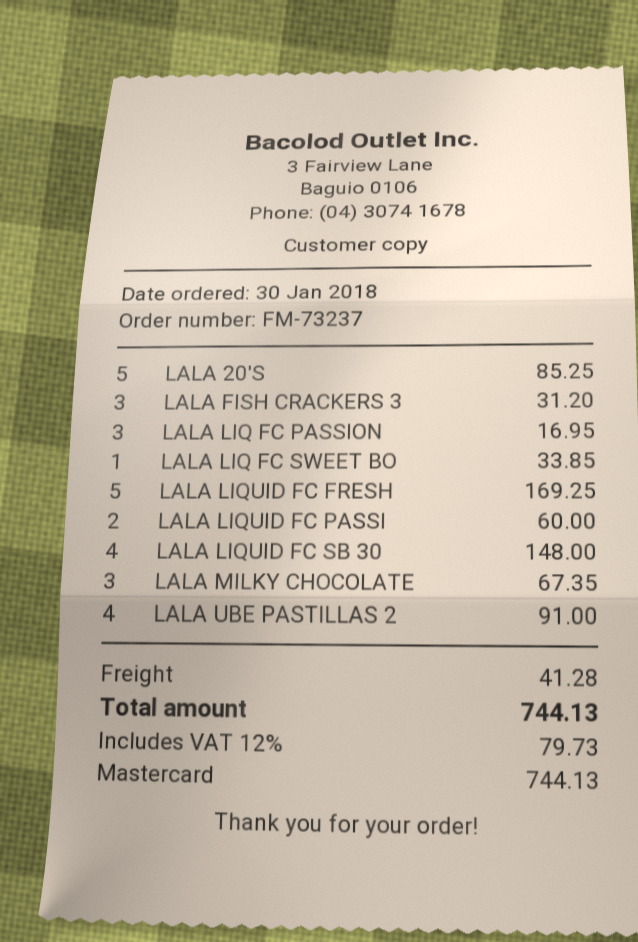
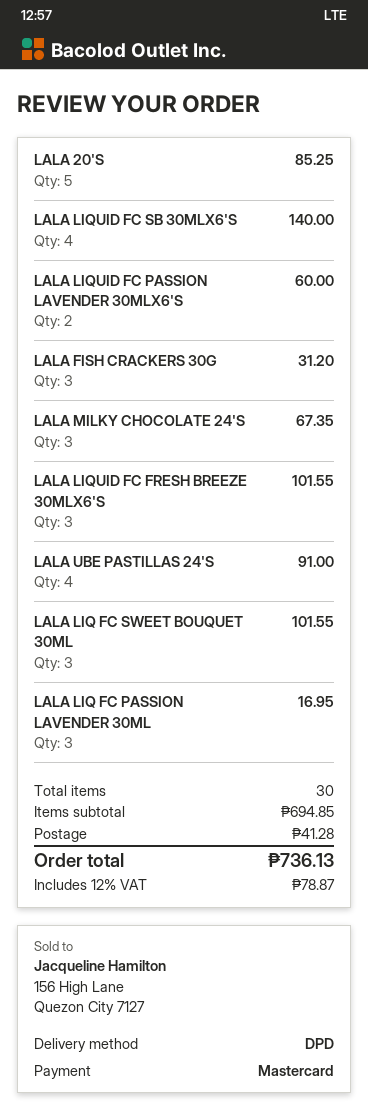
LALA LIQ FC SWEET BO: 1 for 33.85 -> 3 for 101.55
LALA LIQUID FC FRESH: 5 for 169.25 -> 3 for 101.55
LALA LIQUID FC SB 30: 4 for 148.00 -> 4 for 140.00
tax: 12% = 79.73 -> 12% = 78.87
total: 744.13 -> 736.13

